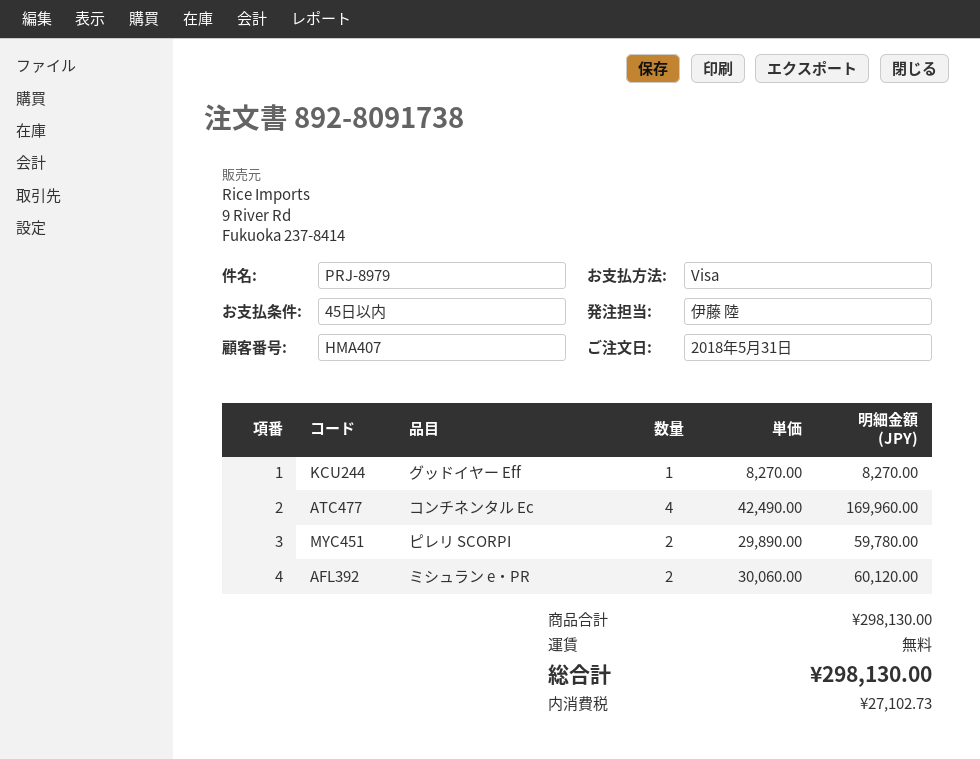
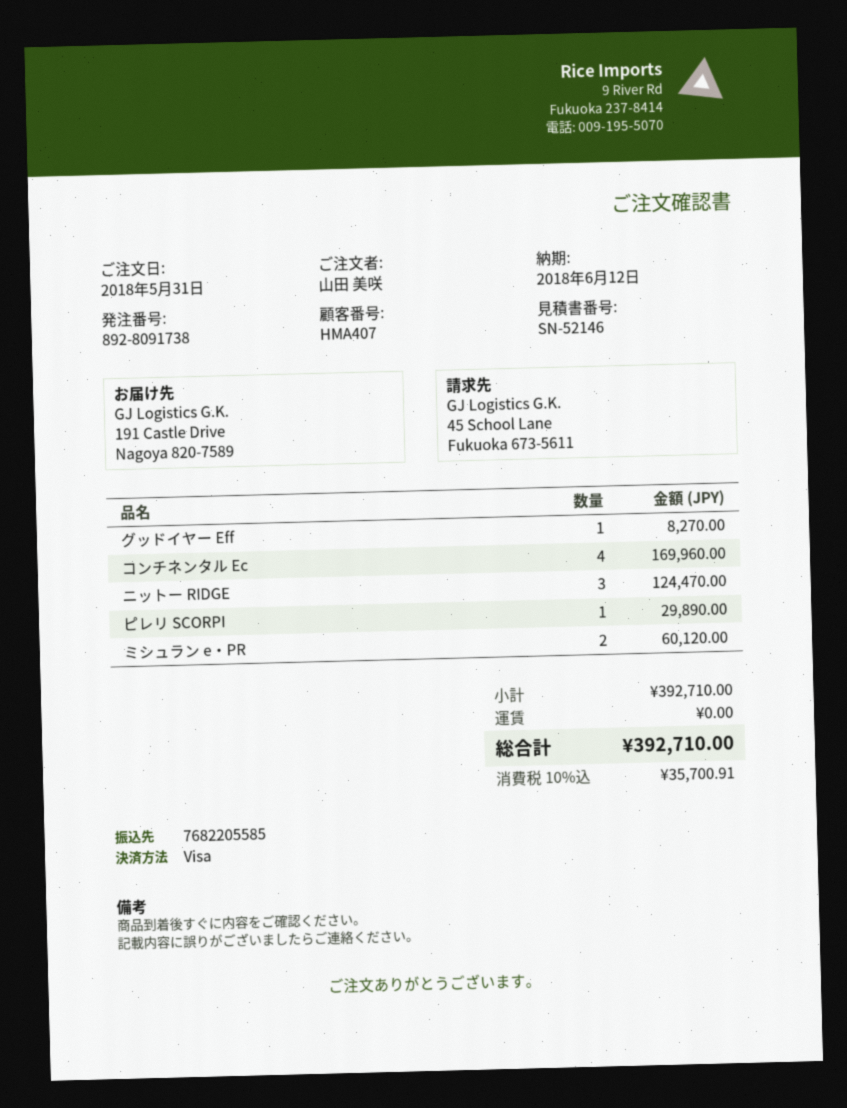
ordered by: 伊藤 陸 -> 山田 美咲
ピレリ SCORPI: 2 for 59780.00 -> 1 for 29890.00
ニットー RIDGE: none -> 3 for 124470.00
subtotal: 298130.00 -> 392710.00
tax: 27102.73 -> 35700.91
total: 298130.00 -> 392710.00

